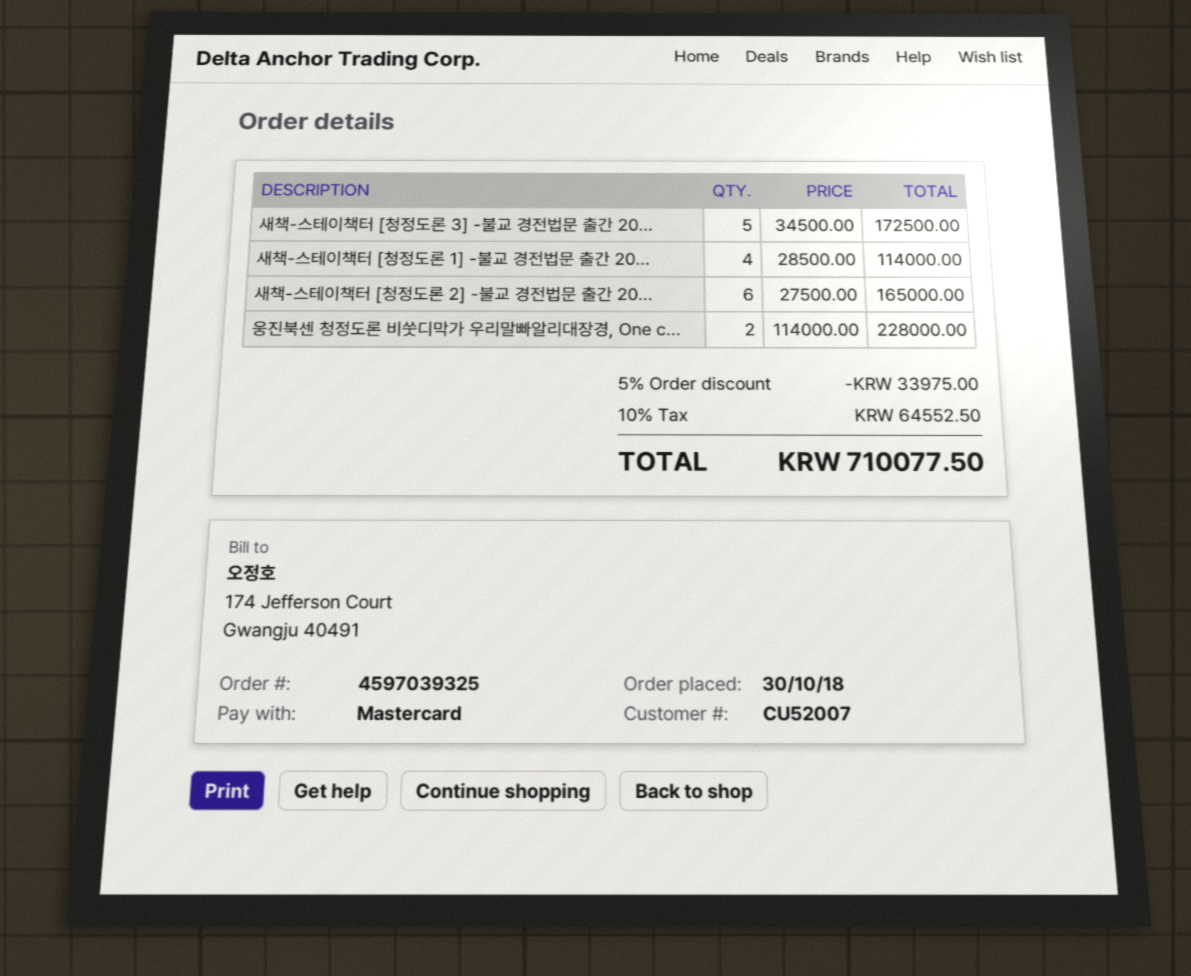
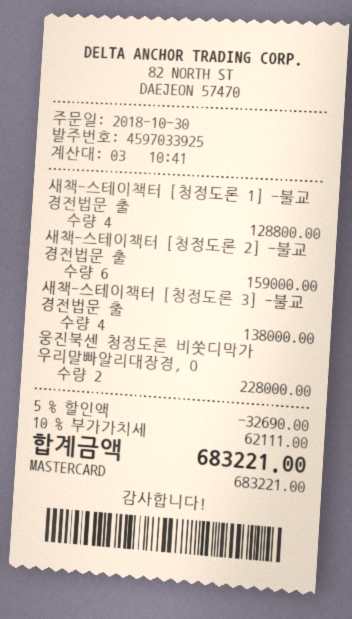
order number: 4597039325 -> 4597033925
새책-스테이책터 [청정도론 3] -불교 경전법문 출간 20...: 5 for 172500.00 -> 4 for 138000.00
새책-스테이책터 [청정도론 1] -불교 경전법문 출간 20...: 4 for 114000.00 -> 4 for 128800.00
새책-스테이책터 [청정도론 2] -불교 경전법문 출간 20...: 6 for 165000.00 -> 6 for 159000.00
discount: 5% = 33975.00 -> 5% = 32690.00
tax: 10% = 64552.50 -> 10% = 62111.00
total: 710077.50 -> 683221.00

